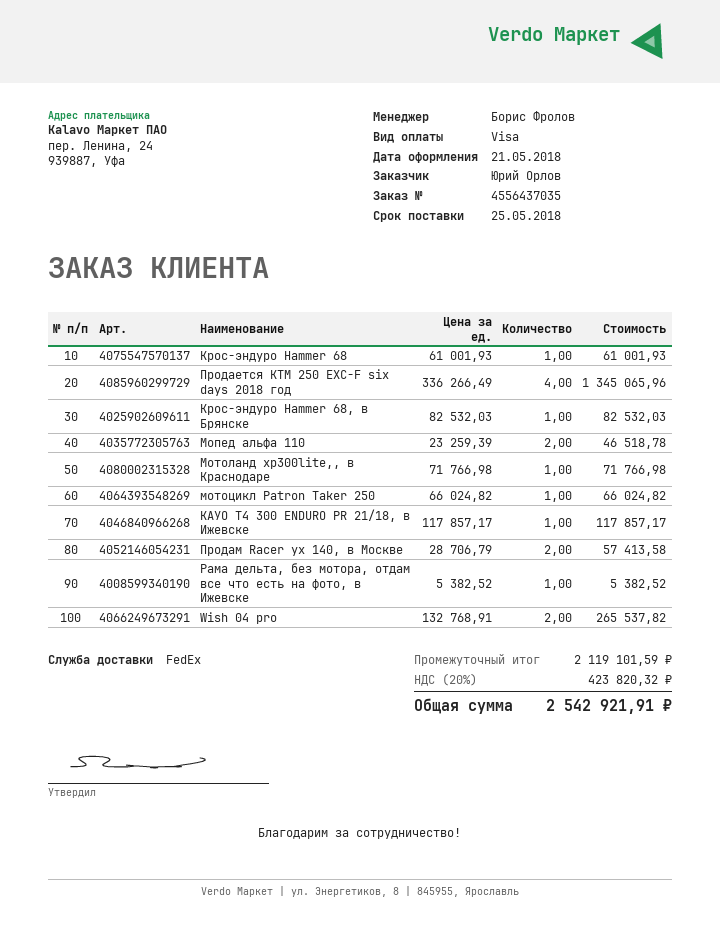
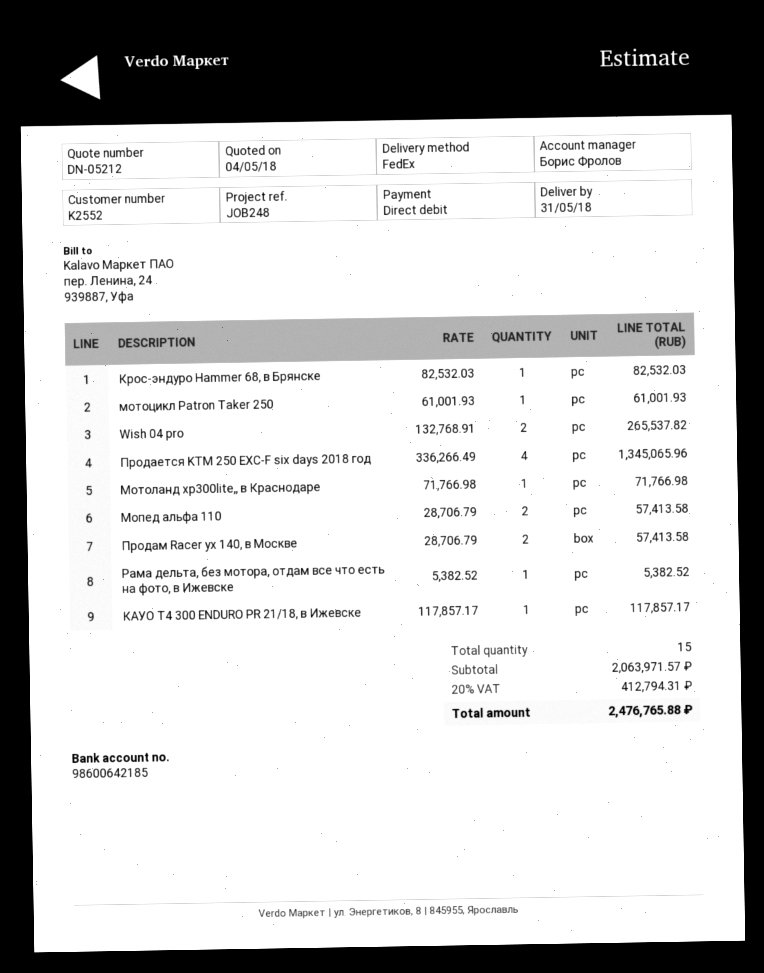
delivery date: 2018-05-25 -> 2018-05-31
payment method: Visa -> direct debit
Крос-эндуро Hammer 68: 1 x 61001.93 = 61001.93 -> none
Мопед альфа 110: 2 x 23259.39 = 46518.78 -> 2 x 28706.79 = 57413.58
мотоцикл Patron Taker 250: 1 x 66024.82 = 66024.82 -> 1 x 61001.93 = 61001.93
subtotal: 2119101.59 -> 2063971.57
tax: 20% = 423820.32 -> 20% = 412794.31
total: 2542921.91 -> 2476765.88

